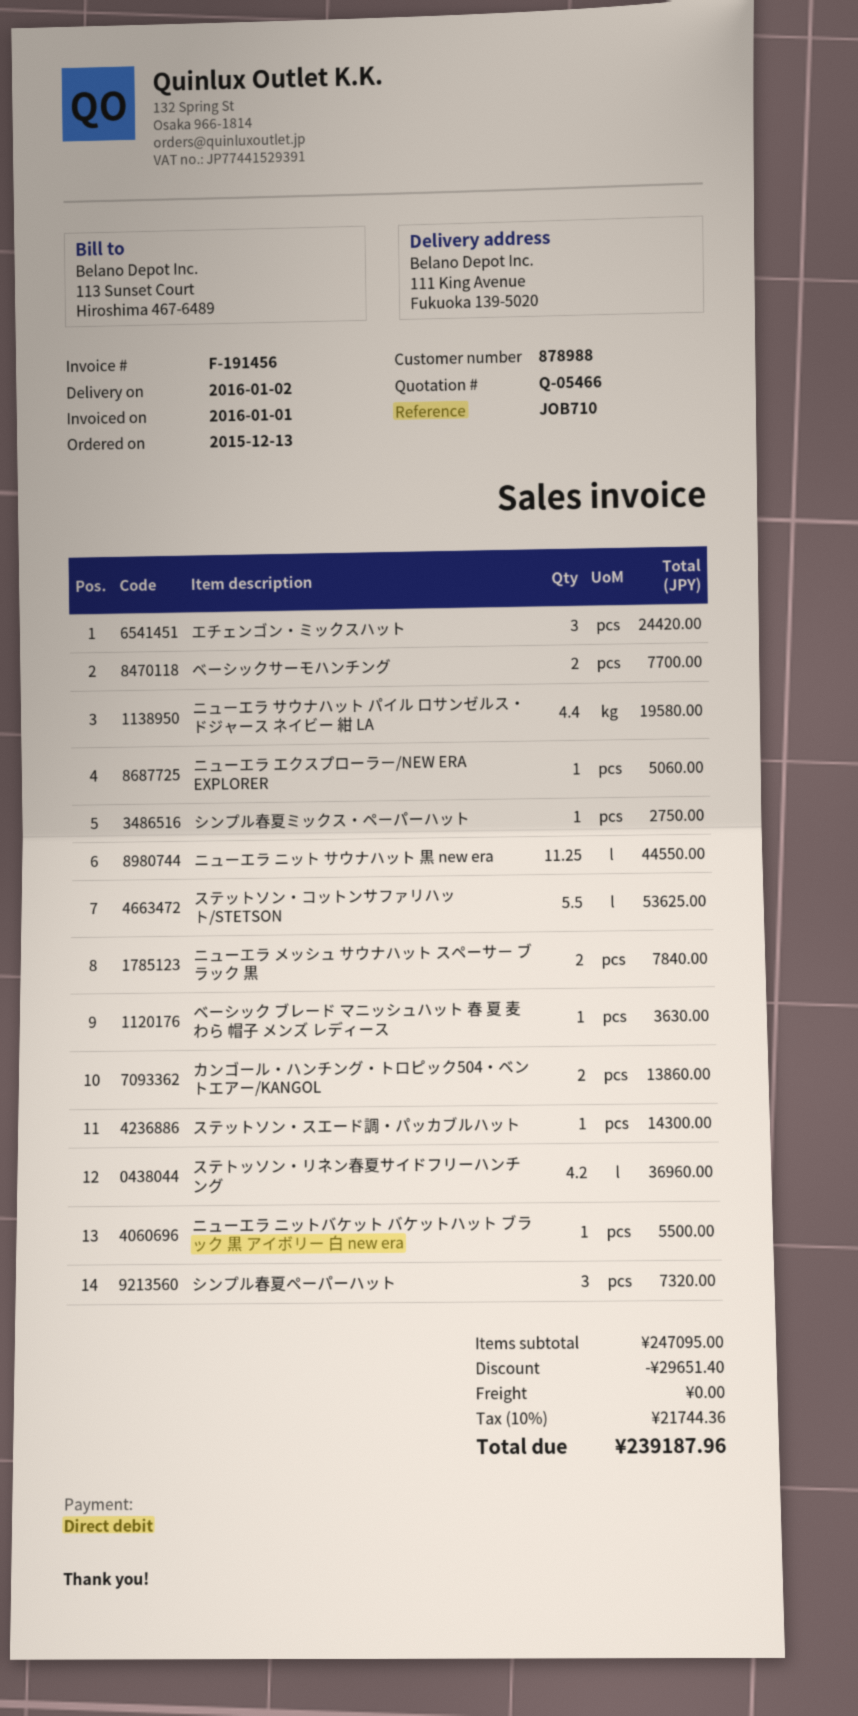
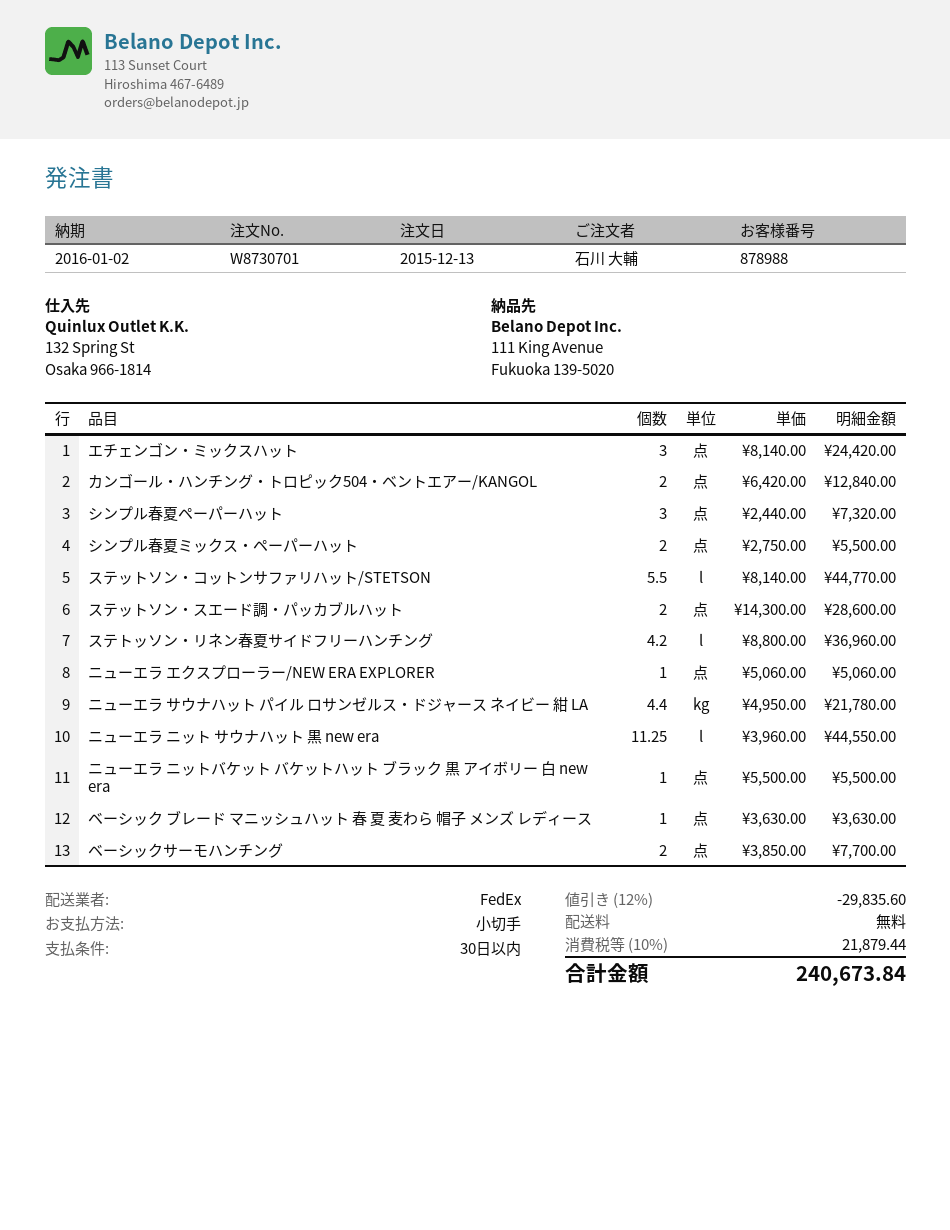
payment method: direct debit -> cheque
ニューエラ サウナハット パイル ロサンゼルス・ドジャース ネイビー 紺 LA: 4.4 for 19580.00 -> 4.4 for 21780.00
シンプル春夏ミックス・ペーパーハット: 1 for 2750.00 -> 2 for 5500.00
ステットソン・コットンサファリハット/STETSON: 5.5 for 53625.00 -> 5.5 for 44770.00
ニューエラ メッシュ サウナハット スペーサー ブラック 黒: 2 for 7840.00 -> none
カンゴール・ハンチング・トロピック504・ベントエアー/KANGOL: 2 for 13860.00 -> 2 for 12840.00
ステットソン・スエード調・パッカブルハット: 1 for 14300.00 -> 2 for 28600.00
discount: 29651.40 -> 29835.60
tax: 10% = 21744.36 -> 10% = 21879.44
total: 239187.96 -> 240673.84

